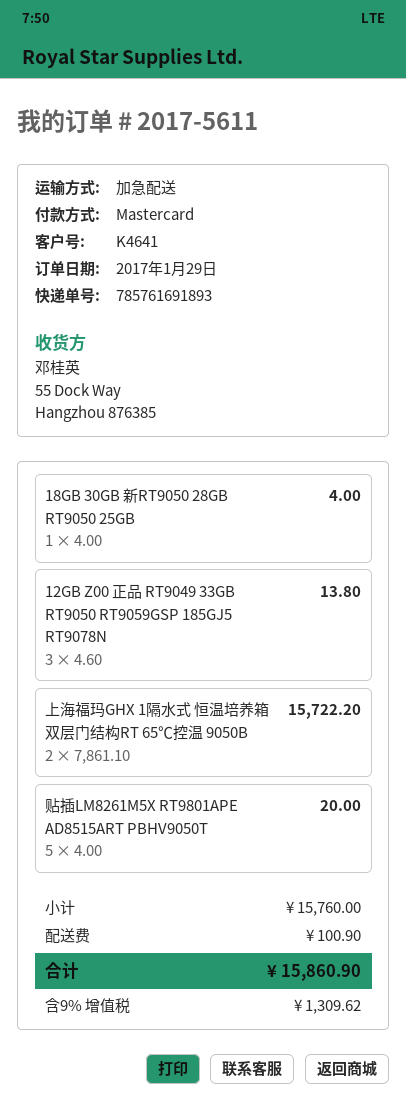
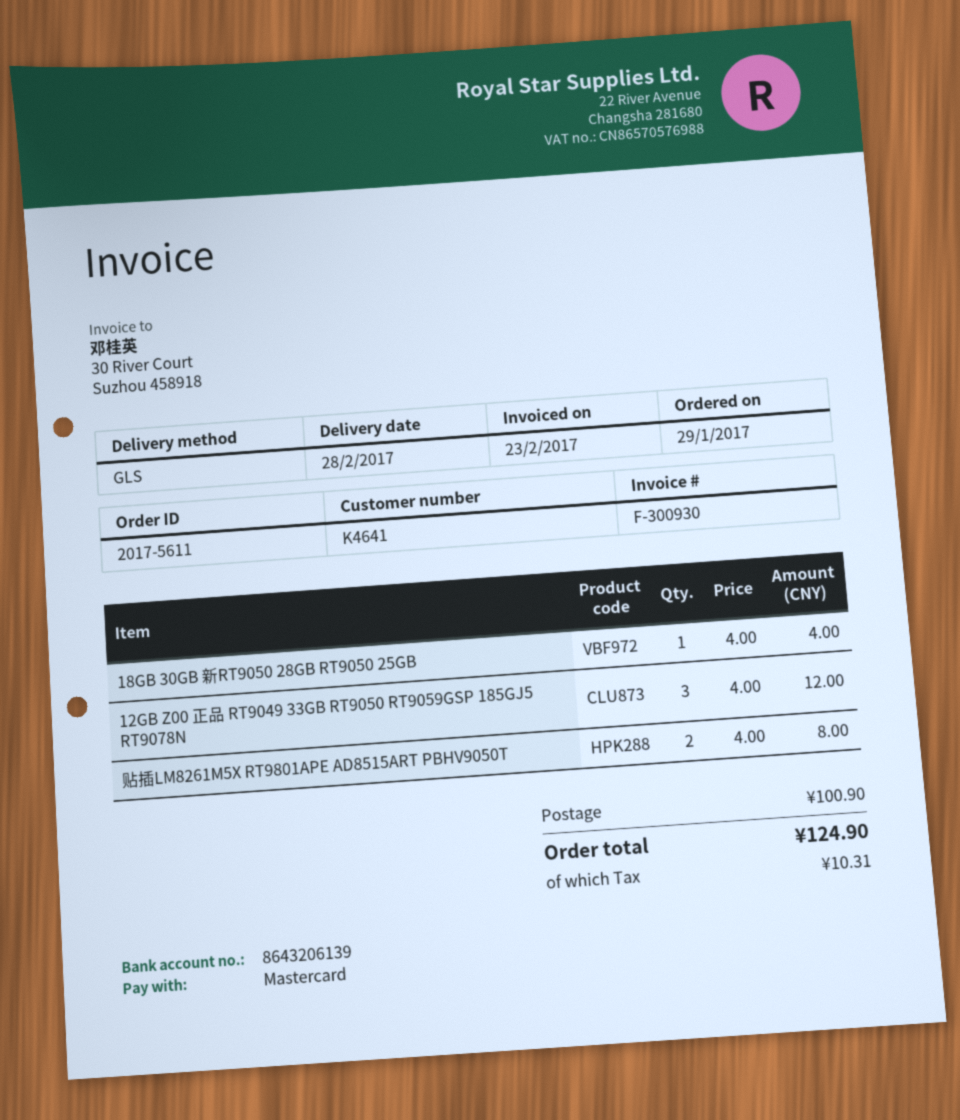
shipping method: express -> GLS
12GB Z00 正品 RT9049 33GB RT9050 RT9059GSP 185GJ5 RT9078N: 3 x 4.60 = 13.80 -> 3 x 4.00 = 12.00
上海福玛GHX 1隔水式 恒温培养箱双层门结构RT 65℃控温 9050B: 2 x 7861.10 = 15722.20 -> none
贴插LM8261M5X RT9801APE AD8515ART PBHV9050T: 5 x 4.00 = 20.00 -> 2 x 4.00 = 8.00
tax: 1309.62 -> 10.31
total: 15860.90 -> 124.90

